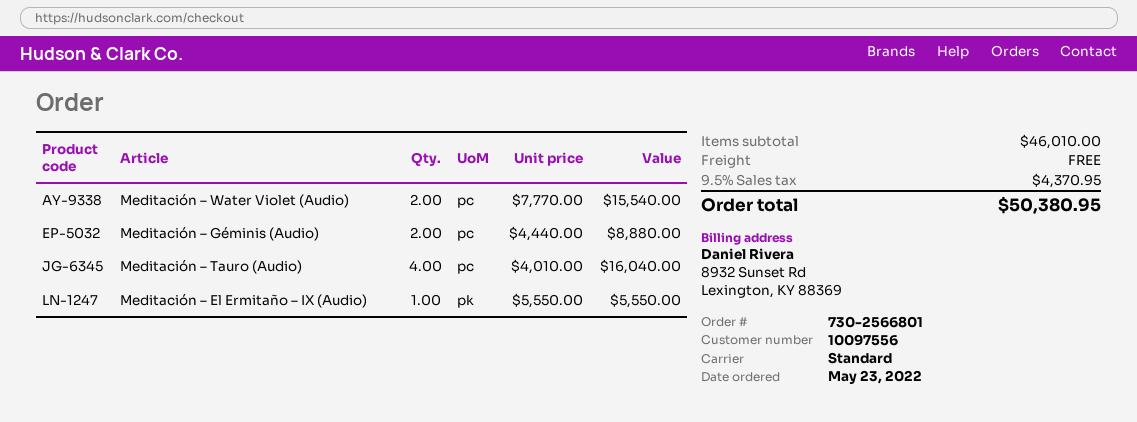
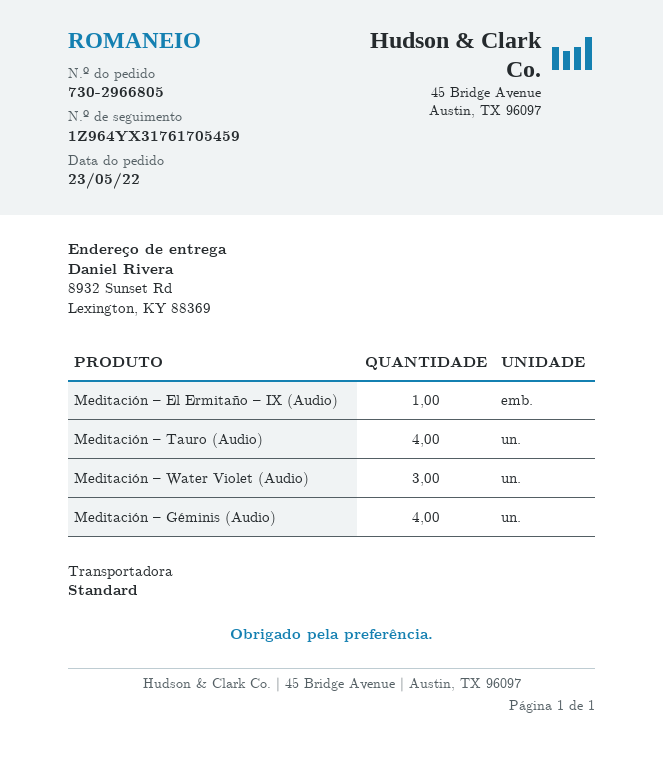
order number: 730-2566801 -> 730-2966805
Meditación – Water Violet (Audio): 2 -> 3
Meditación – Géminis (Audio): 2 -> 4

